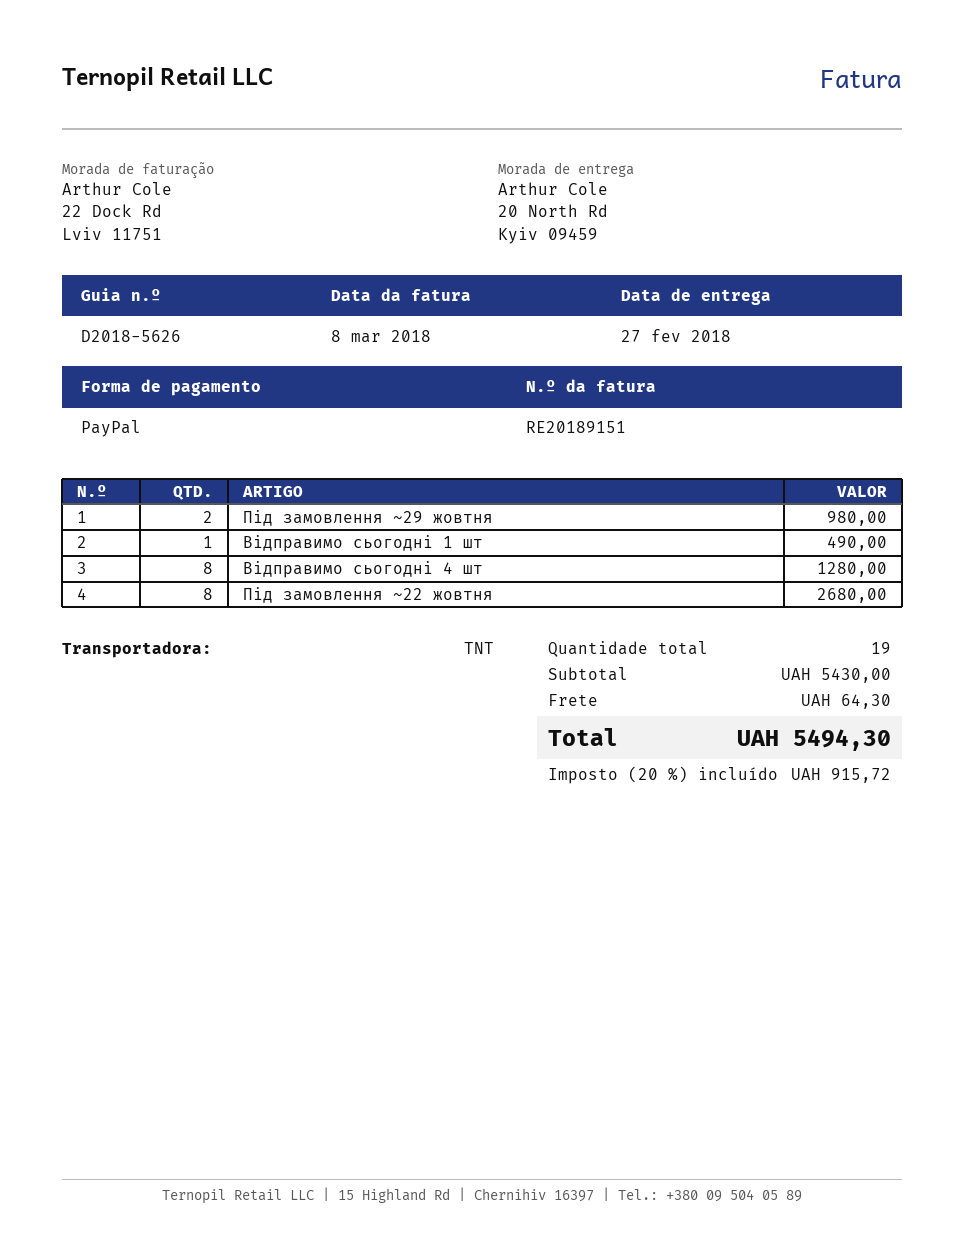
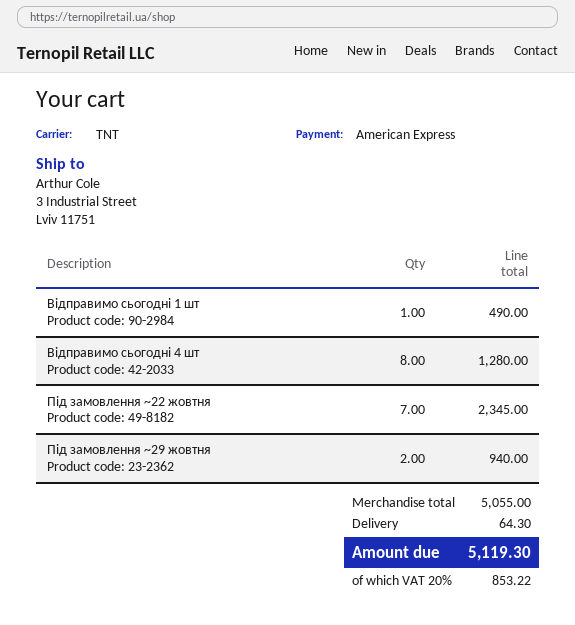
payment method: PayPal -> American Express
ship to: 20 North Rd, Kyiv 09459 -> 3 Industrial Street, Lviv 11751
Під замовлення ~29 жовтня: 2 for 980.00 -> 2 for 940.00
Під замовлення ~22 жовтня: 8 for 2680.00 -> 7 for 2345.00
subtotal: 5430.00 -> 5055.00
tax: 20% = 915.72 -> 20% = 853.22
total: 5494.30 -> 5119.30

